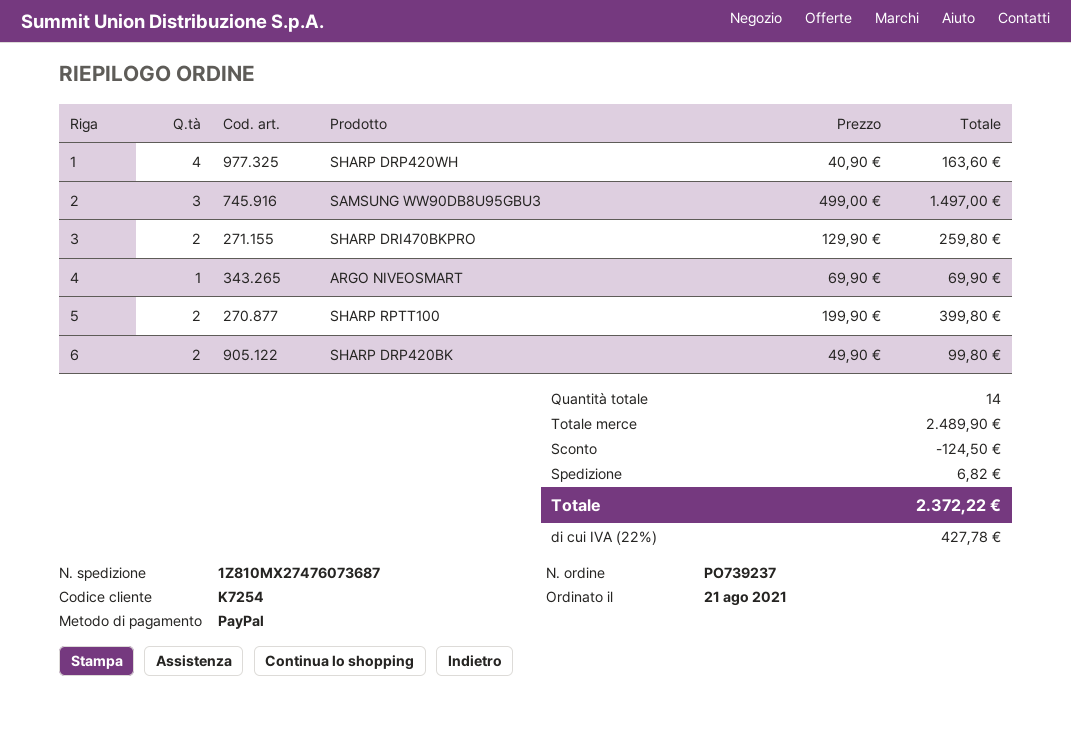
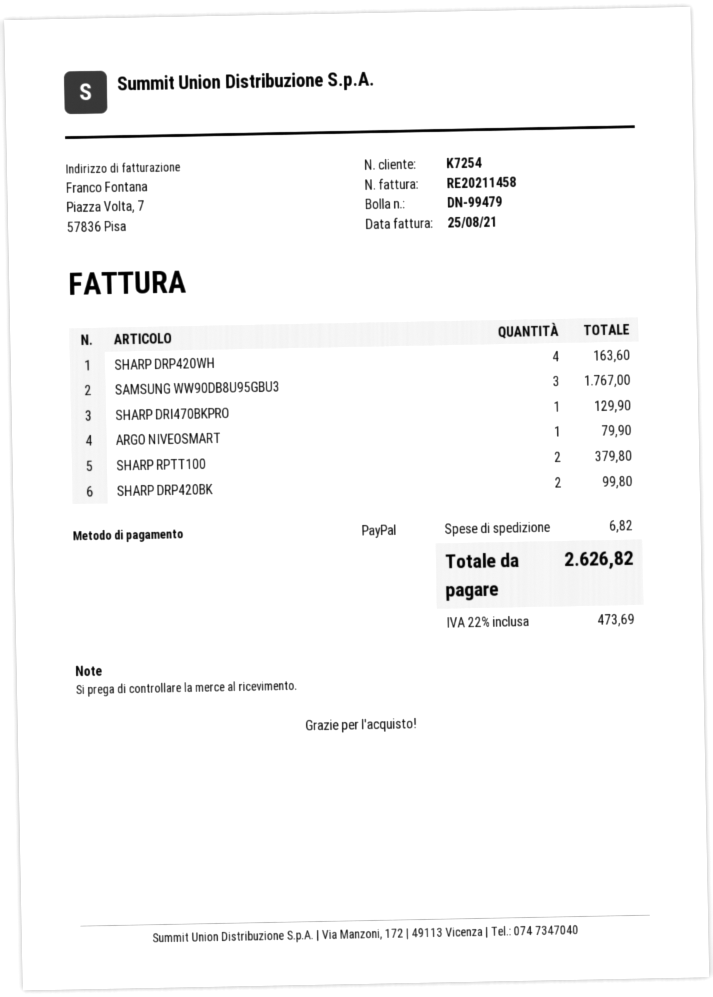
SAMSUNG WW90DB8U95GBU3: 3 for 1497.00 -> 3 for 1767.00
SHARP DRI470BKPRO: 2 for 259.80 -> 1 for 129.90
ARGO NIVEOSMART: 1 for 69.90 -> 1 for 79.90
SHARP RPTT100: 2 for 399.80 -> 2 for 379.80
discount: 124.50 -> none
tax: 22% = 427.78 -> 22% = 473.69
total: 2372.22 -> 2626.82

